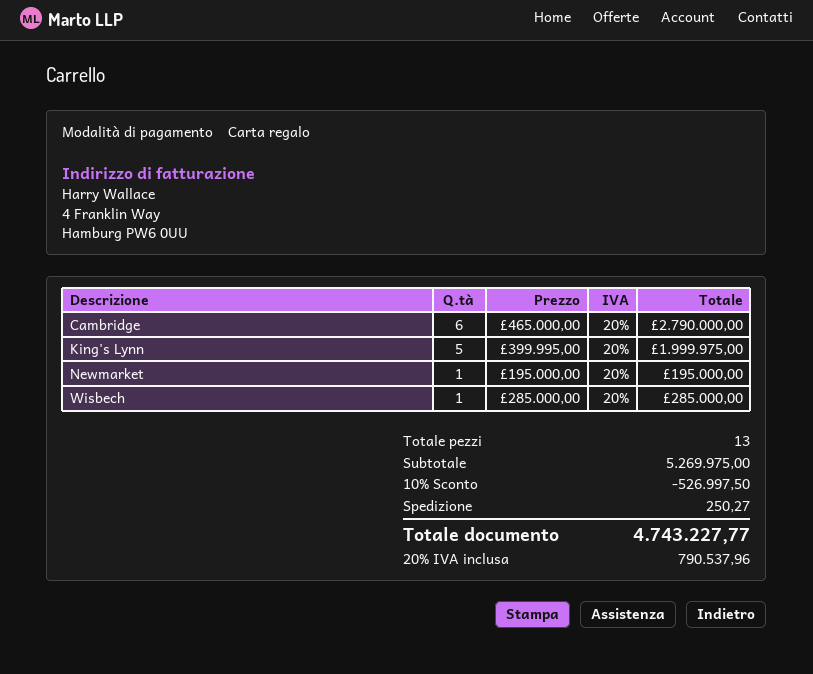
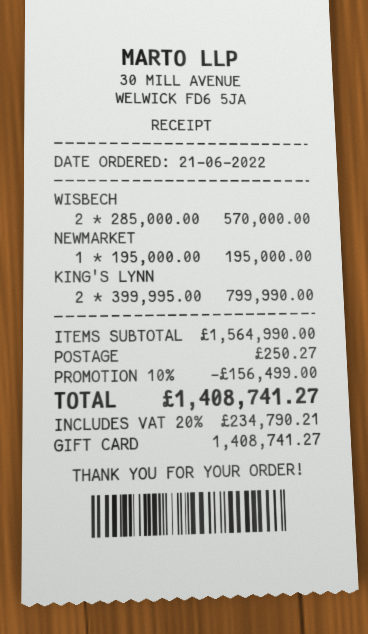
Cambridge: 6 x 465000.00 = 2790000.00 -> none
King's Lynn: 5 x 399995.00 = 1999975.00 -> 2 x 399995.00 = 799990.00
Wisbech: 1 x 285000.00 = 285000.00 -> 2 x 285000.00 = 570000.00
subtotal: 5269975.00 -> 1564990.00
discount: 10% = 526997.50 -> 10% = 156499.00
tax: 20% = 790537.96 -> 20% = 234790.21
total: 4743227.77 -> 1408741.27

